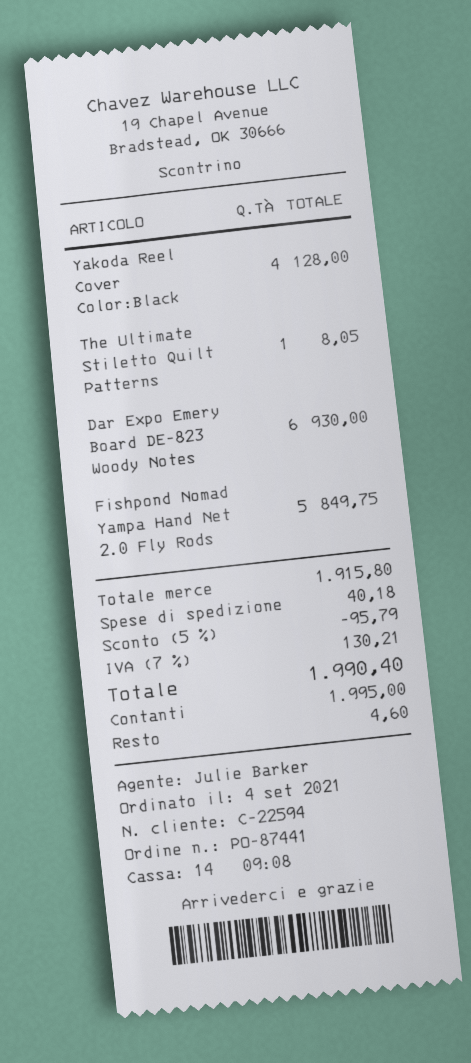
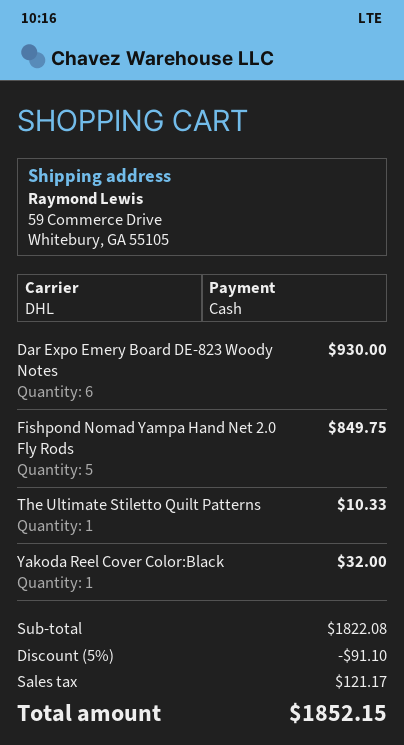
Yakoda Reel Cover Color:Black: 4 for 128.00 -> 1 for 32.00
The Ultimate Stiletto Quilt Patterns: 1 for 8.05 -> 1 for 10.33
subtotal: 1915.80 -> 1822.08
discount: 5% = 95.79 -> 5% = 91.10
shipping: 40.18 -> none
tax: 130.21 -> 121.17
total: 1990.40 -> 1852.15

